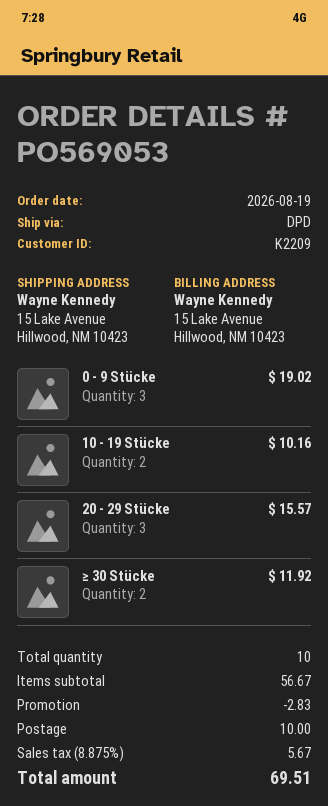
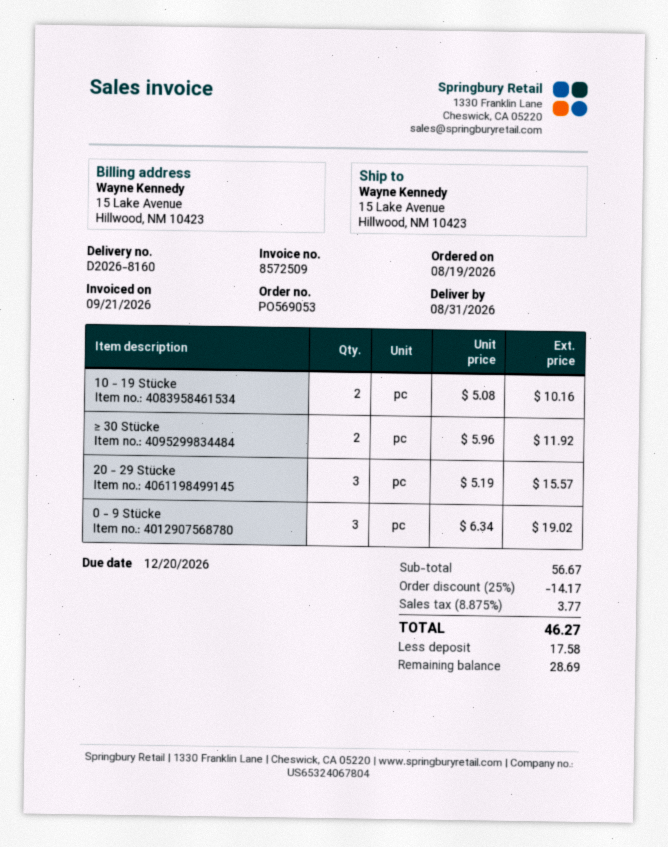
discount: 2.83 -> 14.17
shipping: 10.00 -> none
tax: 8.875% = 5.67 -> 8.875% = 3.77
total: 69.51 -> 46.27

